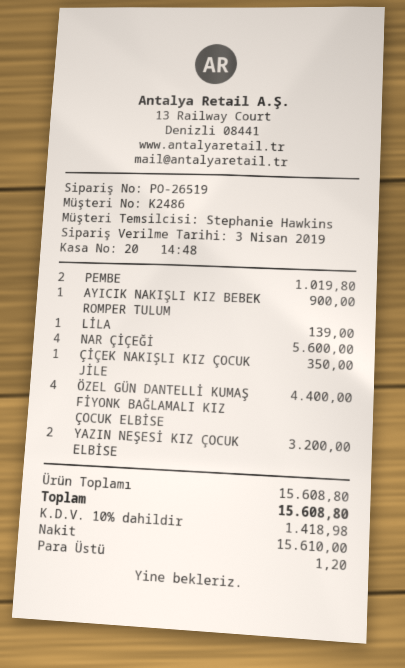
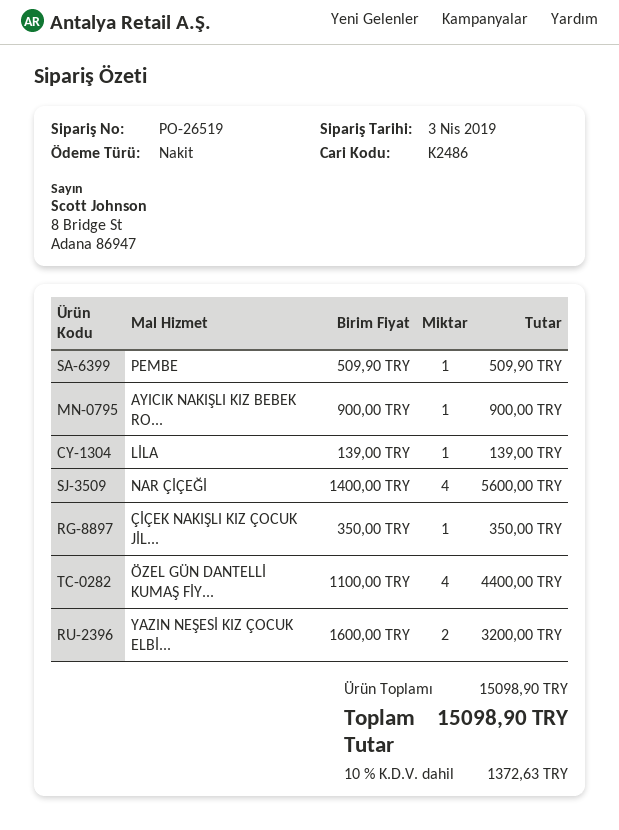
PEMBE: 2 for 1019.80 -> 1 for 509.90
subtotal: 15608.80 -> 15098.90
tax: 10% = 1418.98 -> 10% = 1372.63
total: 15608.80 -> 15098.90

